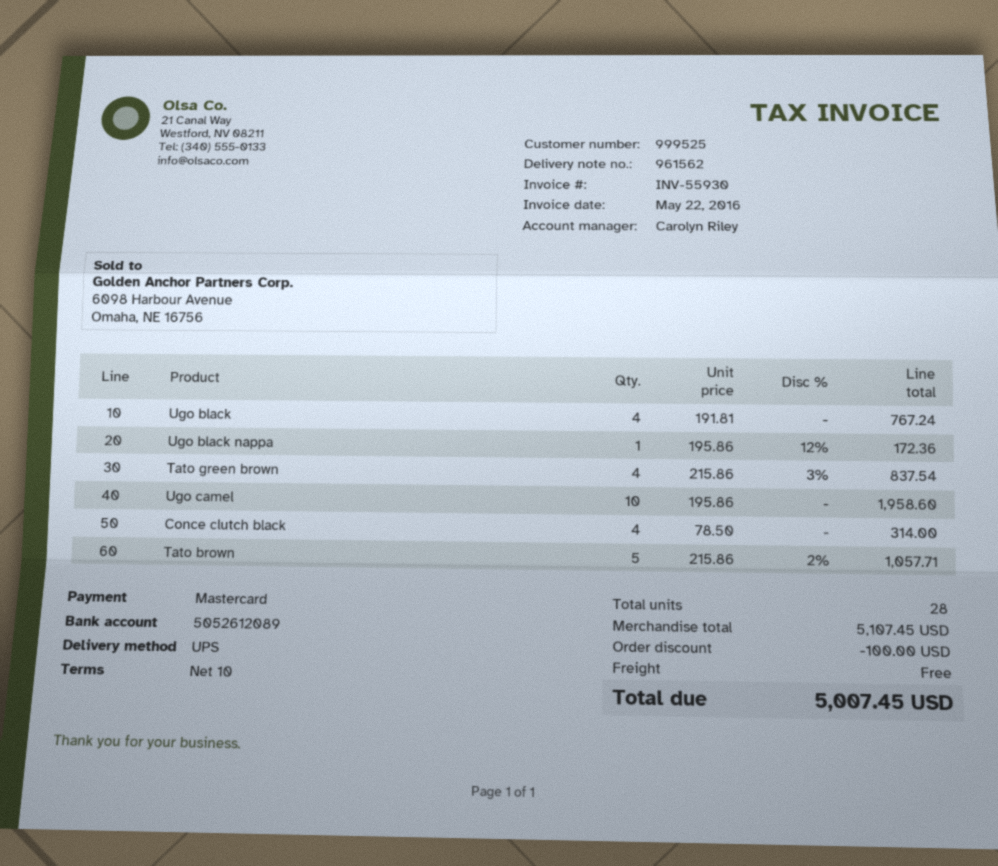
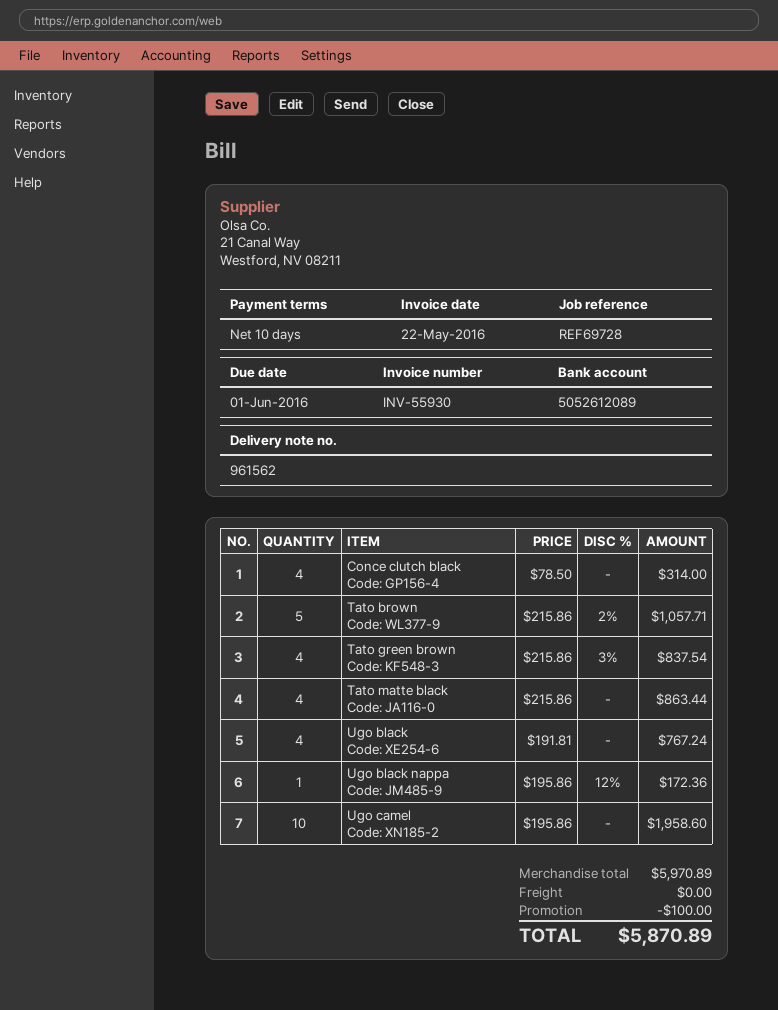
Tato matte black: none -> 4 x 215.86 = 863.44
subtotal: 5107.45 -> 5970.89
total: 5007.45 -> 5870.89

